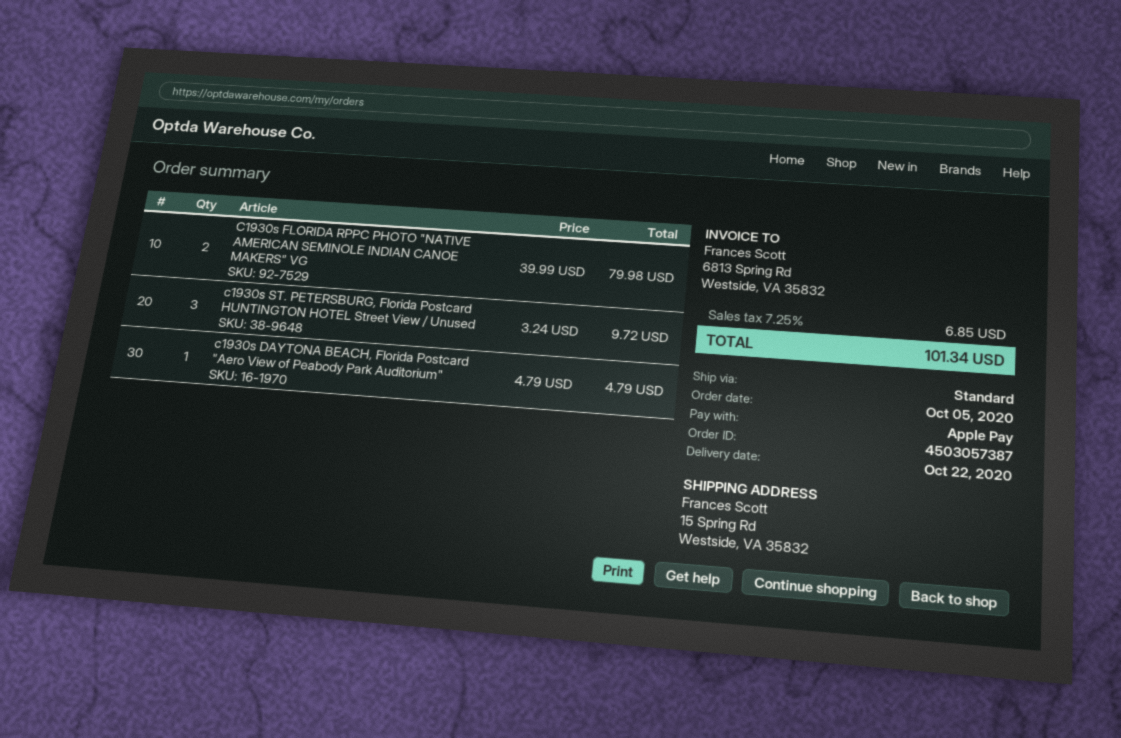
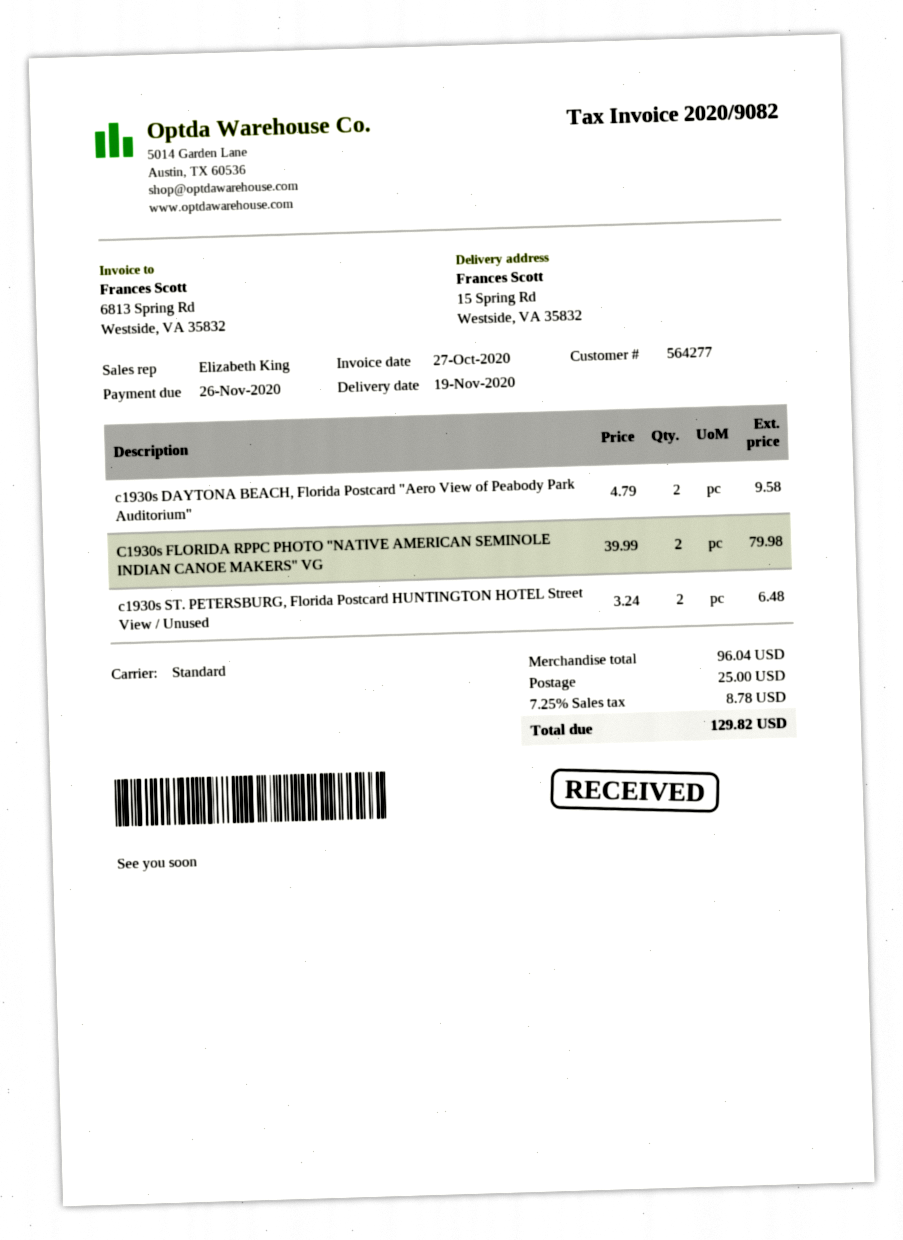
delivery date: 2020-10-22 -> 2020-11-19
c1930s ST. PETERSBURG, Florida Postcard HUNTINGTON HOTEL Street View / Unused: 3 x 3.24 = 9.72 -> 2 x 3.24 = 6.48
c1930s DAYTONA BEACH, Florida Postcard "Aero View of Peabody Park Auditorium": 1 x 4.79 = 4.79 -> 2 x 4.79 = 9.58
shipping: none -> 25.00
tax: 7.25% = 6.85 -> 7.25% = 8.78
total: 101.34 -> 129.82

